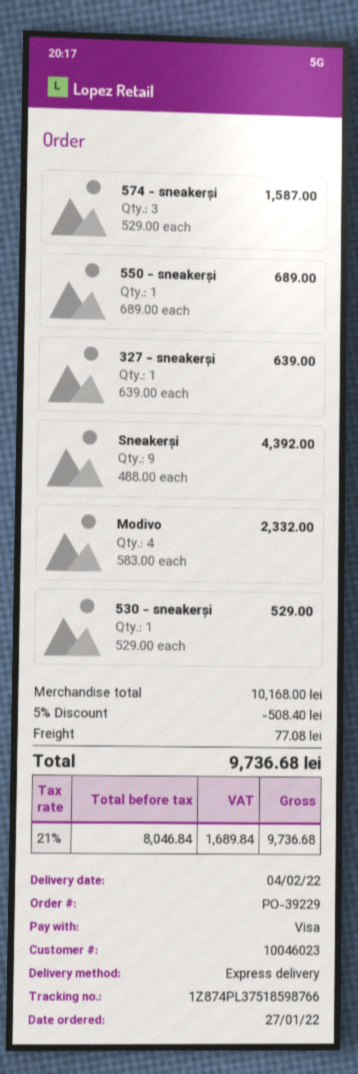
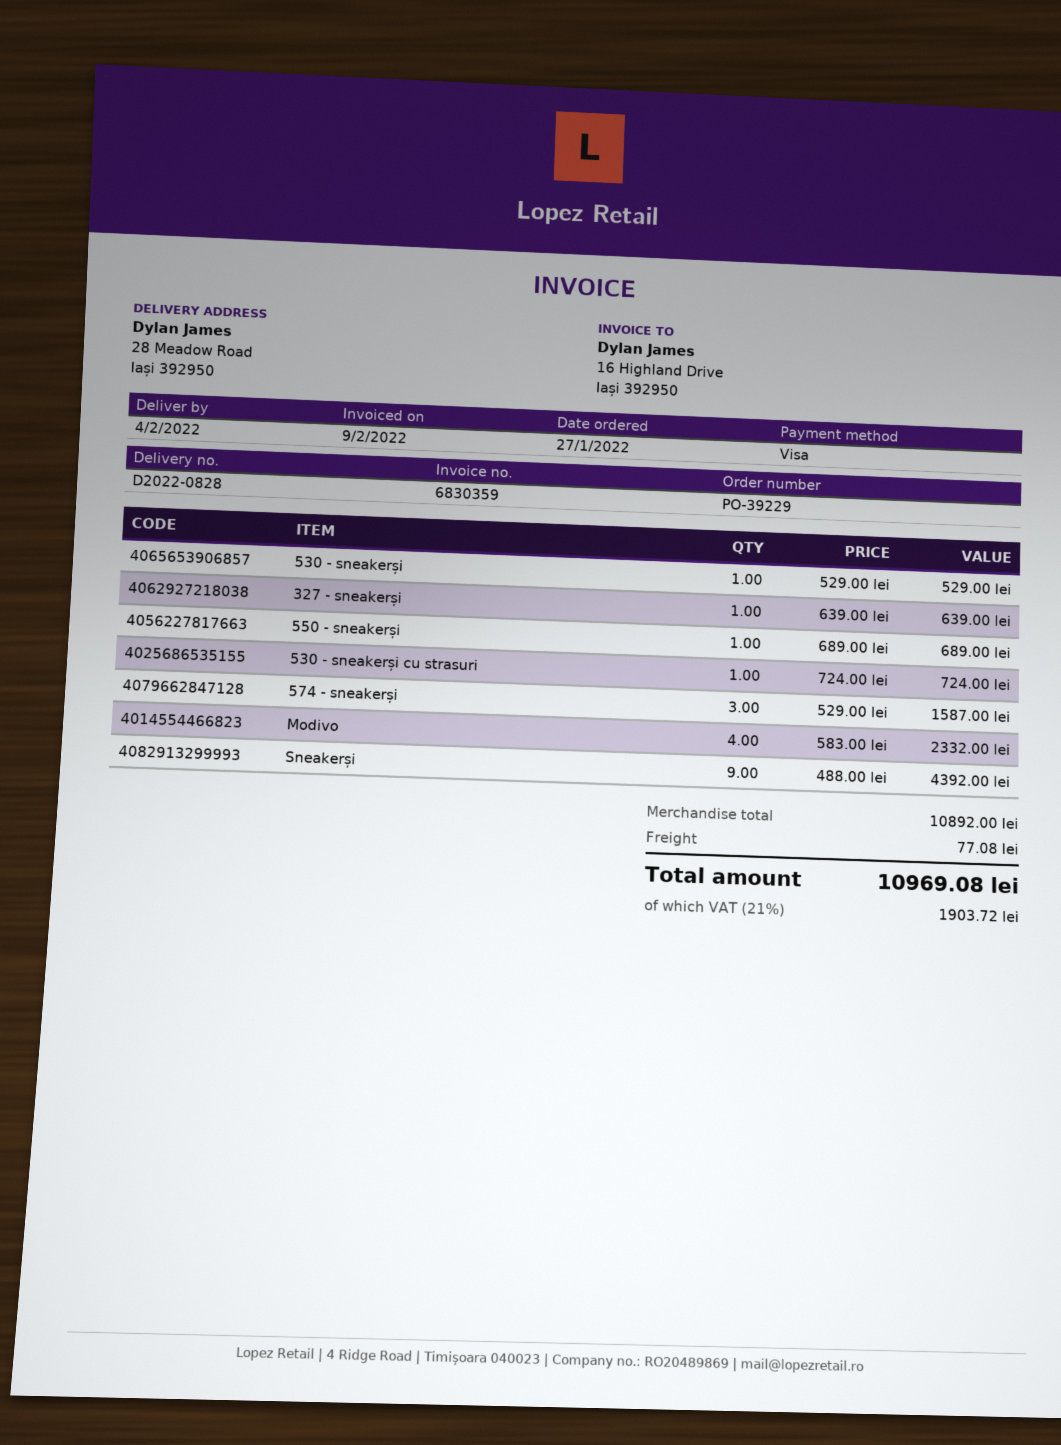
530 - sneakerși cu strasuri: none -> 1 x 724.00 = 724.00
subtotal: 10168.00 -> 10892.00
discount: 5% = 508.40 -> none
tax: 21% = 1689.84 -> 21% = 1903.72
total: 9736.68 -> 10969.08

